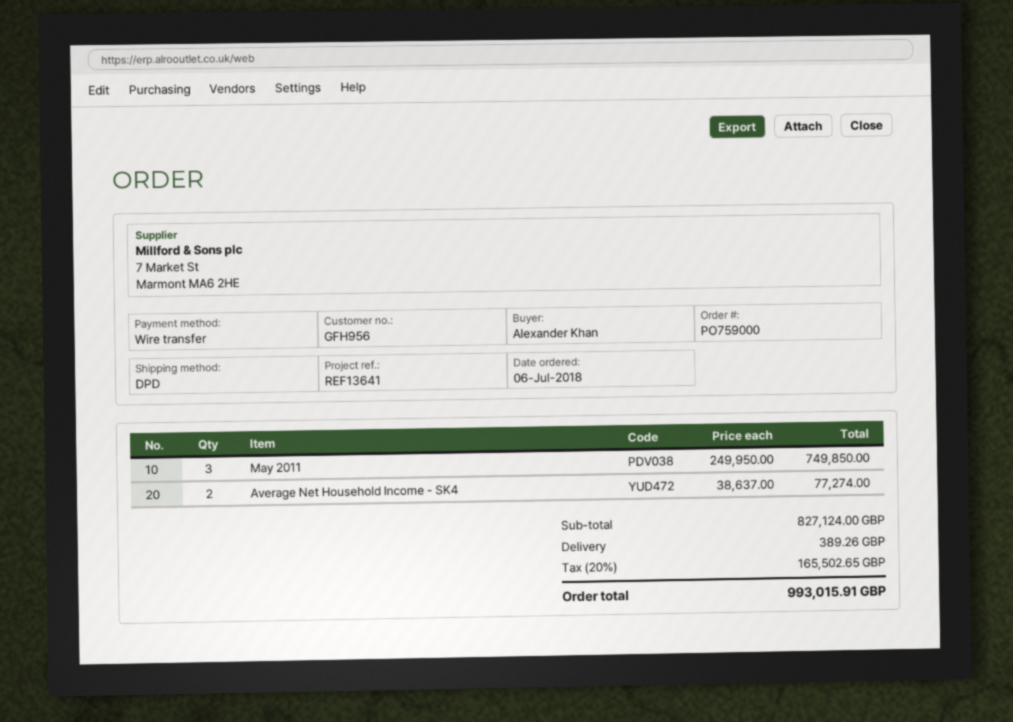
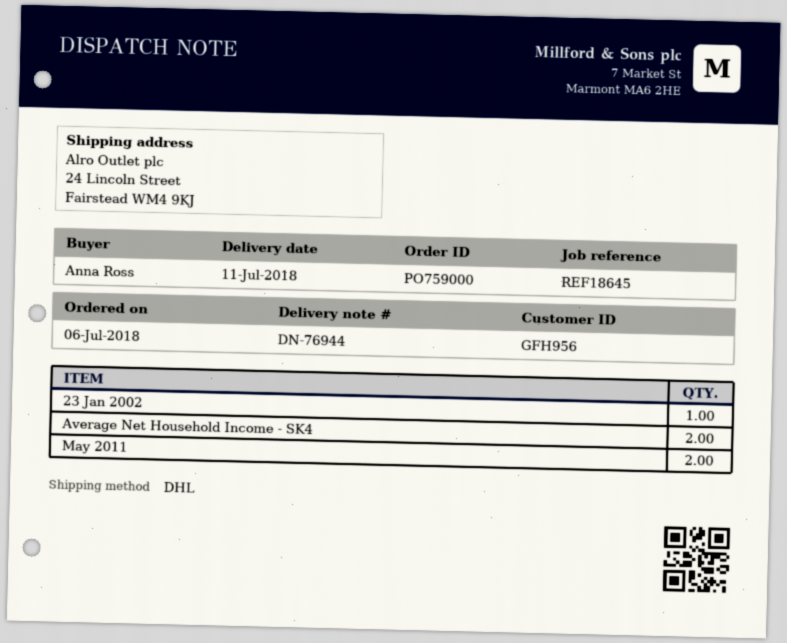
reference: REF13641 -> REF18645
ordered by: Alexander Khan -> Anna Ross
shipping method: DPD -> DHL
May 2011: 3 -> 2
23 Jan 2002: none -> 1

